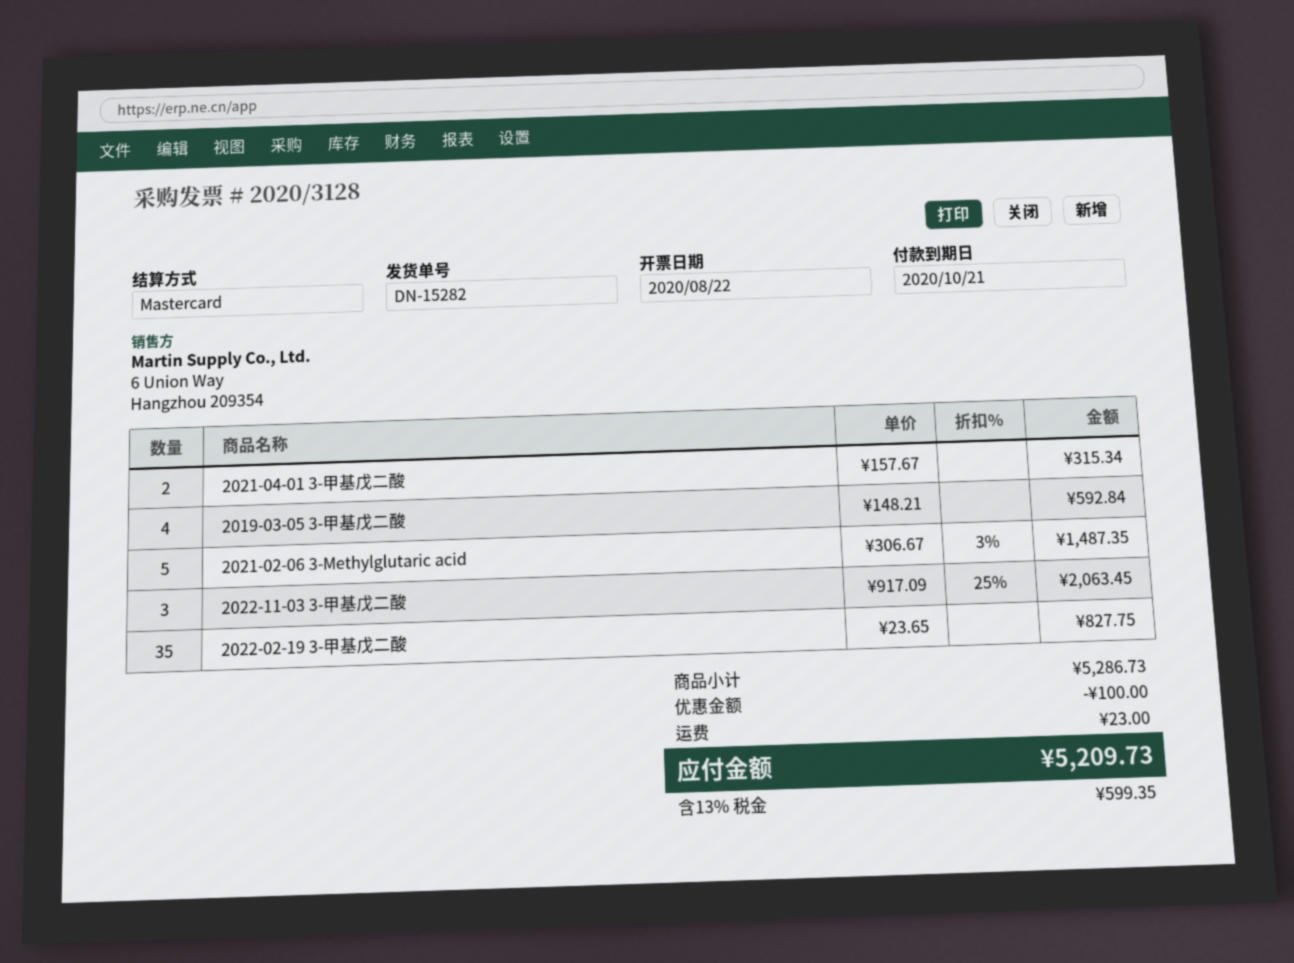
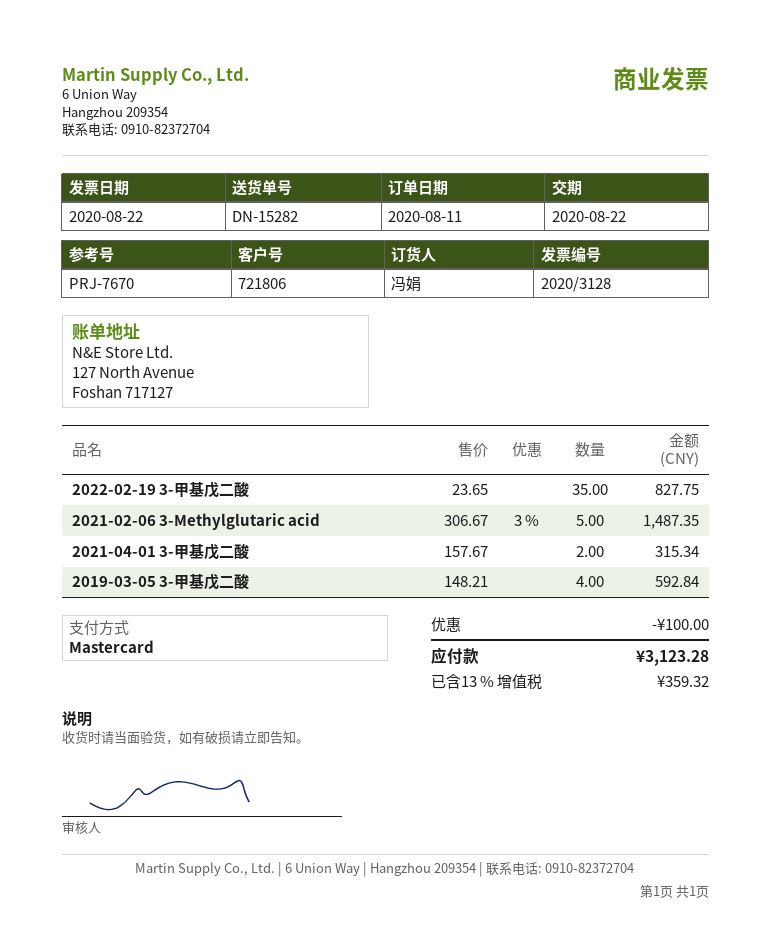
2022-11-03 3-甲基戊二酸: 3 x 917.09 - 25% = 2063.45 -> none
shipping: 23.00 -> none
tax: 13% = 599.35 -> 13% = 359.32
total: 5209.73 -> 3123.28

